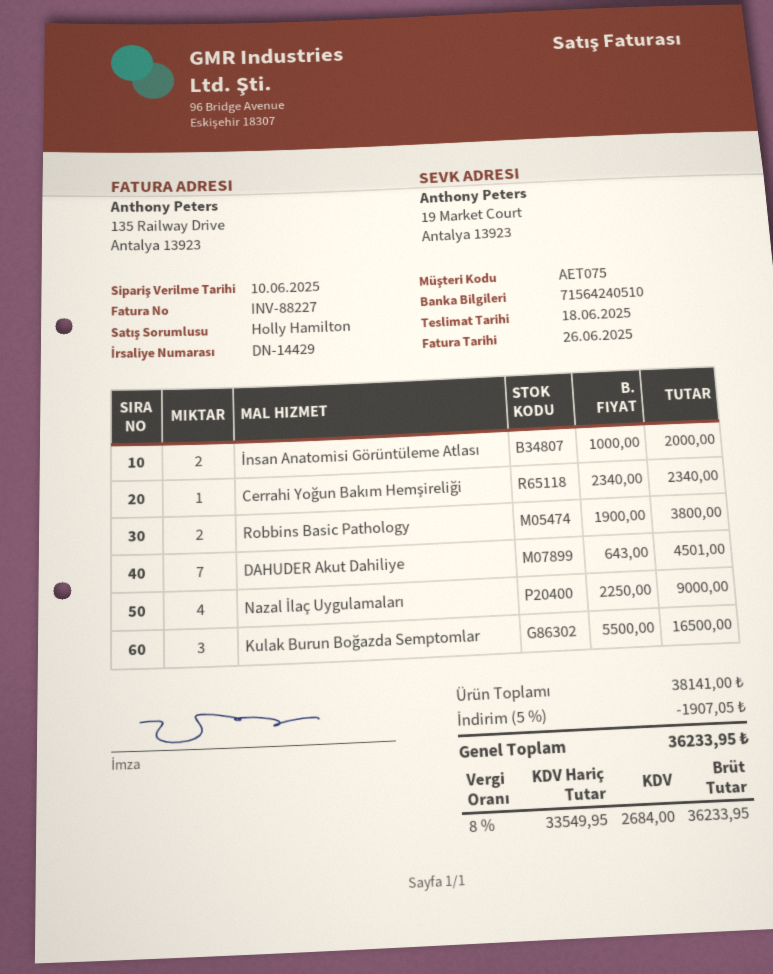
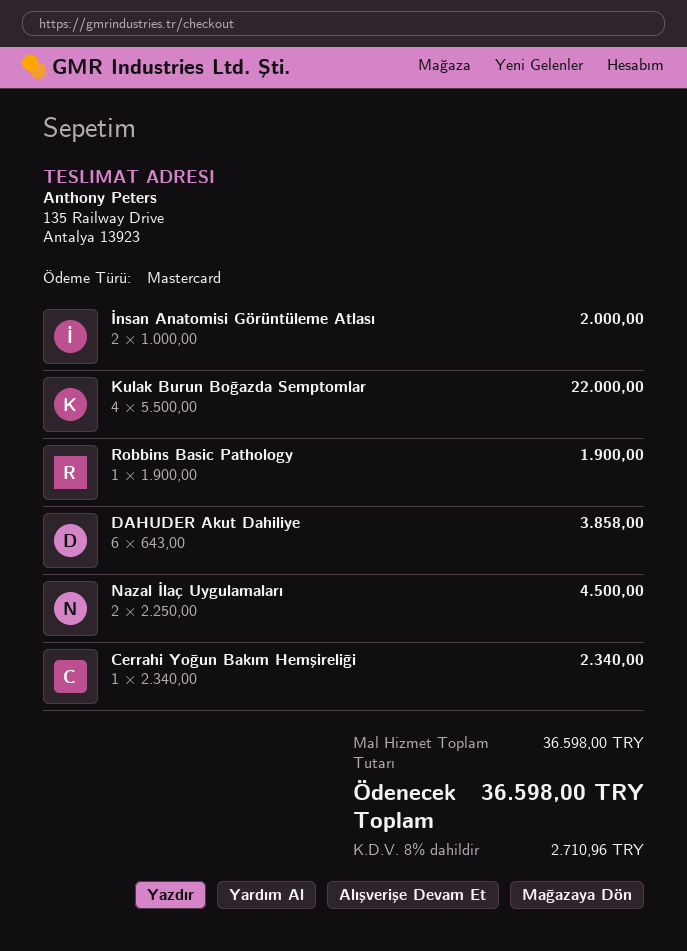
ship to: 19 Market Court, Antalya 13923 -> 135 Railway Drive, Antalya 13923
Robbins Basic Pathology: 2 x 1900.00 = 3800.00 -> 1 x 1900.00 = 1900.00
DAHUDER Akut Dahiliye: 7 x 643.00 = 4501.00 -> 6 x 643.00 = 3858.00
Nazal İlaç Uygulamaları: 4 x 2250.00 = 9000.00 -> 2 x 2250.00 = 4500.00
Kulak Burun Boğazda Semptomlar: 3 x 5500.00 = 16500.00 -> 4 x 5500.00 = 22000.00
subtotal: 38141.00 -> 36598.00
discount: 5% = 1907.05 -> none
tax: 8% = 2684.00 -> 8% = 2710.96
total: 36233.95 -> 36598.00

